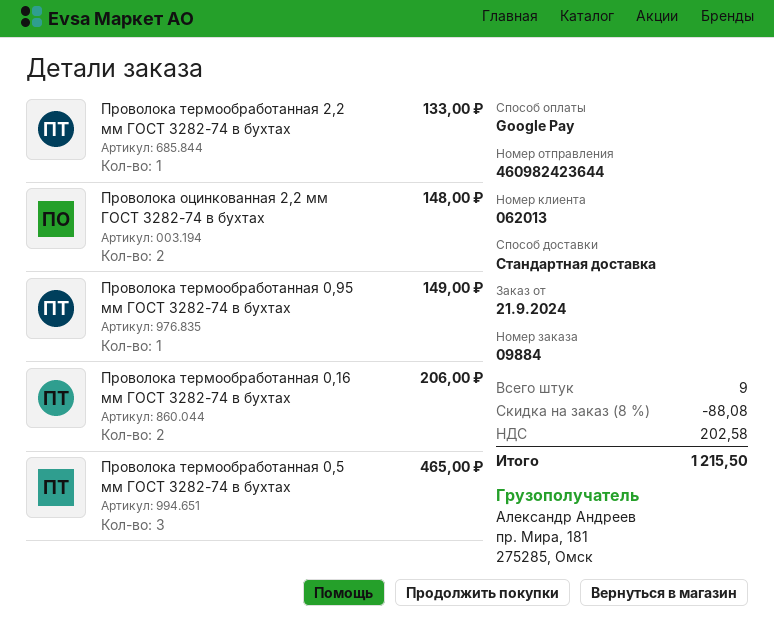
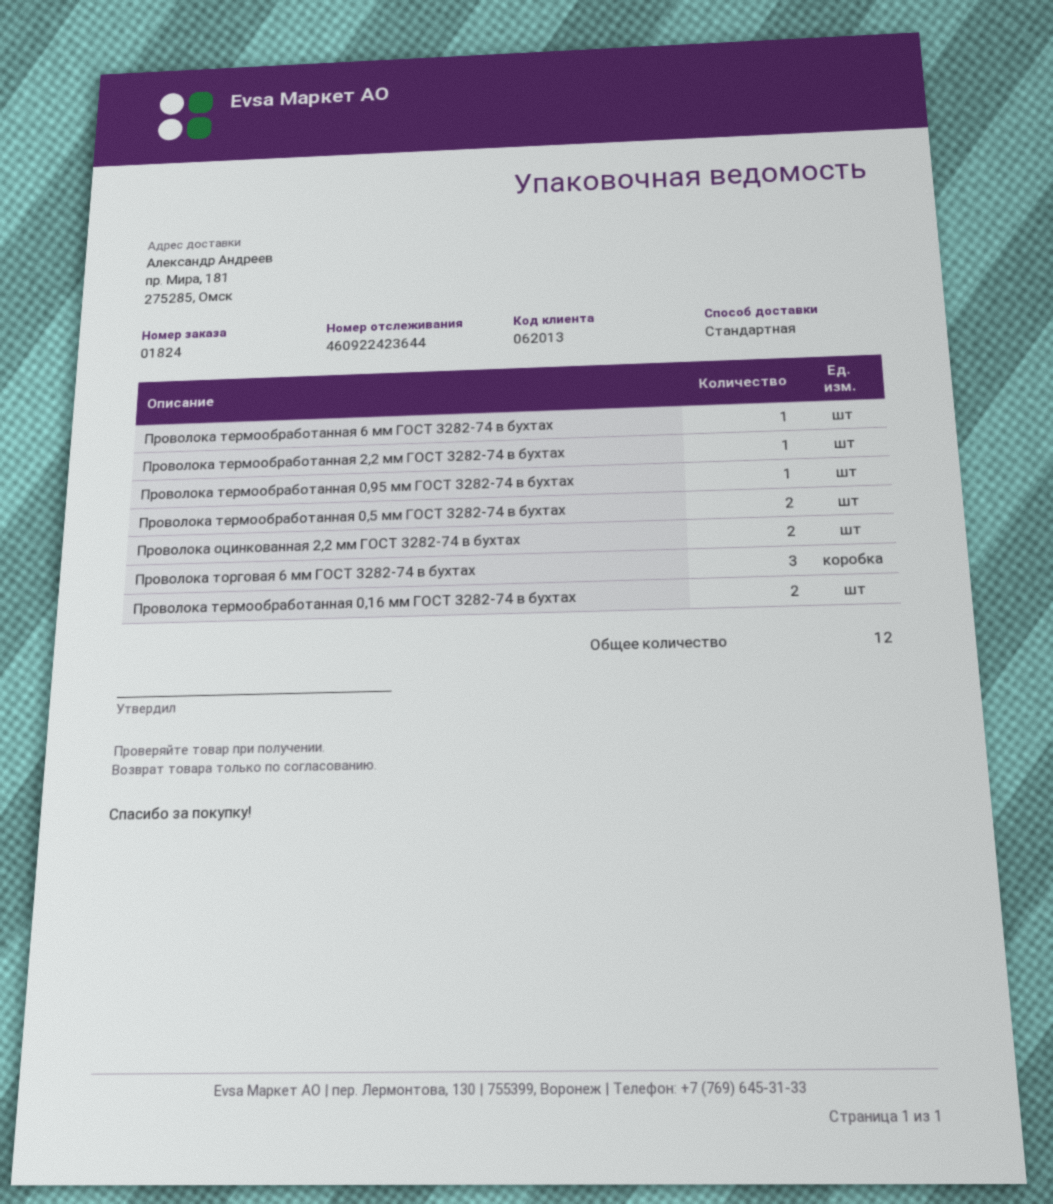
order number: 09884 -> 01824
tracking number: 460982423644 -> 460922423644
Проволока термообработанная 0,5 мм ГОСТ 3282-74 в бухтах: 3 -> 2
Проволока термообработанная 6 мм ГОСТ 3282-74 в бухтах: none -> 1
Проволока торговая 6 мм ГОСТ 3282-74 в бухтах: none -> 3
total quantity: 9 -> 12

